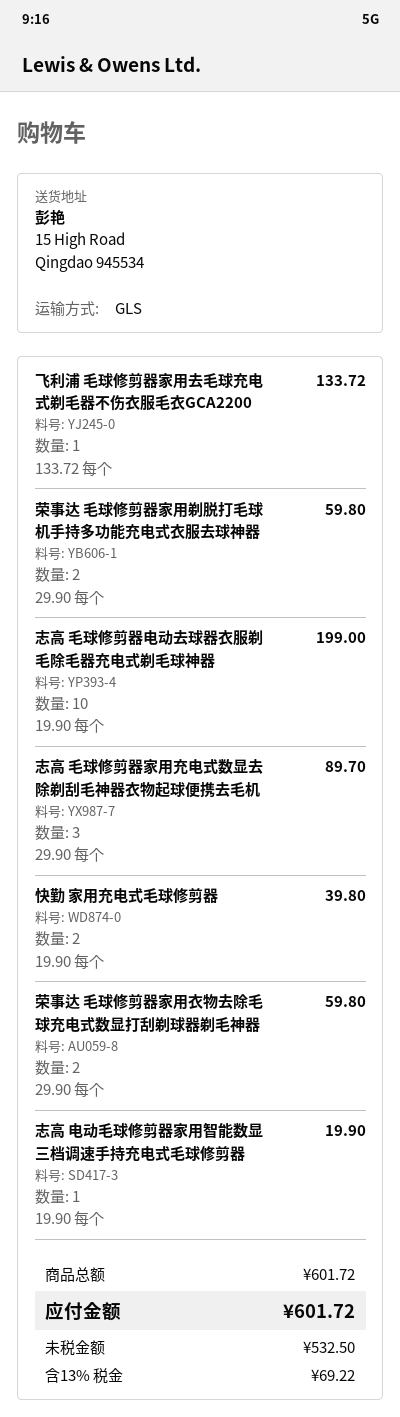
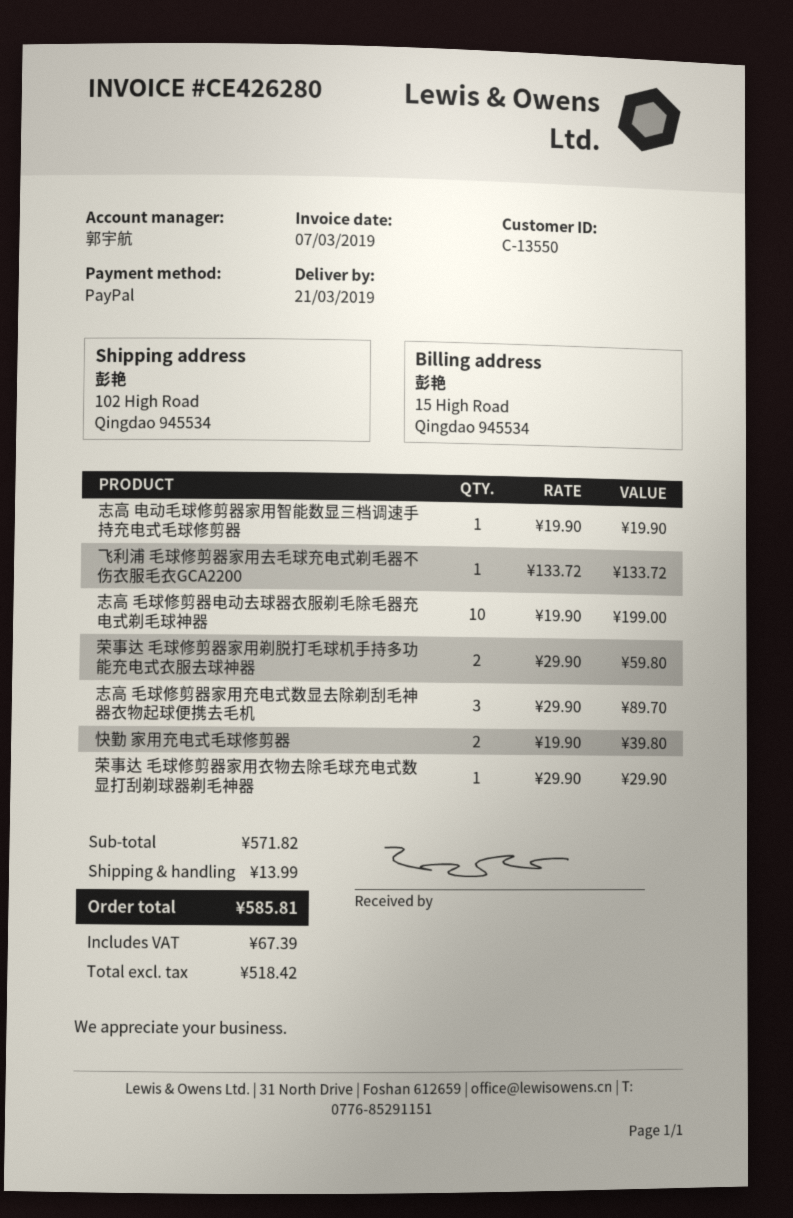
ship to: 15 High Road, Qingdao 945534 -> 102 High Road, Qingdao 945534
荣事达 毛球修剪器家用衣物去除毛球充电式数显打刮剃球器剃毛神器: 2 x 29.90 = 59.80 -> 1 x 29.90 = 29.90
subtotal: 601.72 -> 571.82
shipping: none -> 13.99
net: 532.50 -> 518.42
tax: 69.22 -> 67.39
total: 601.72 -> 585.81

